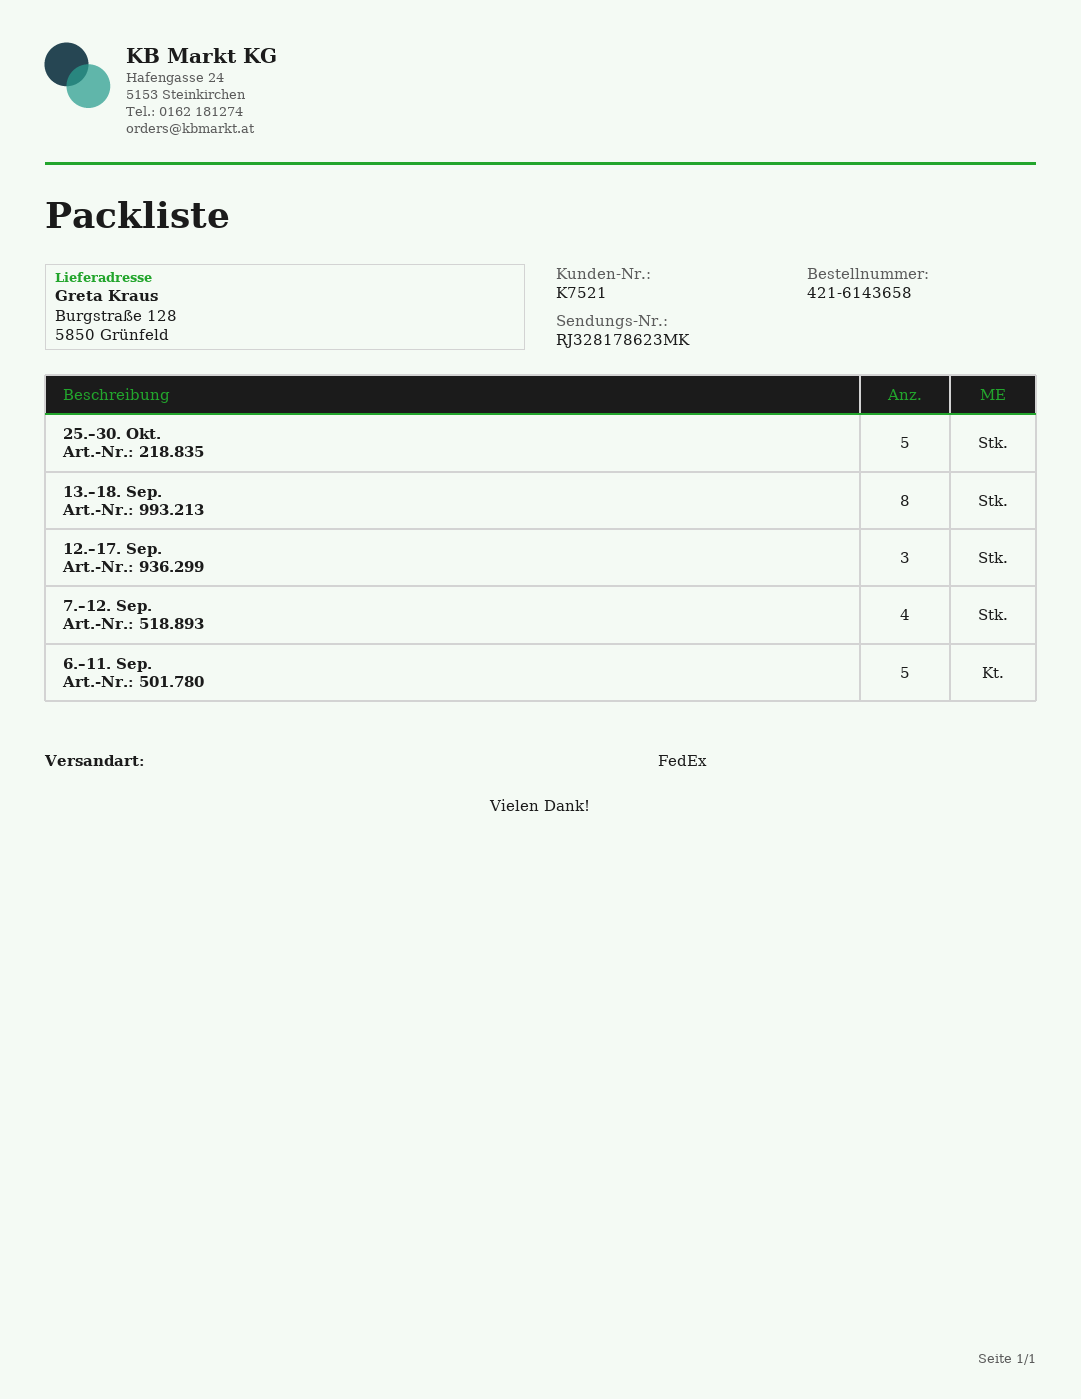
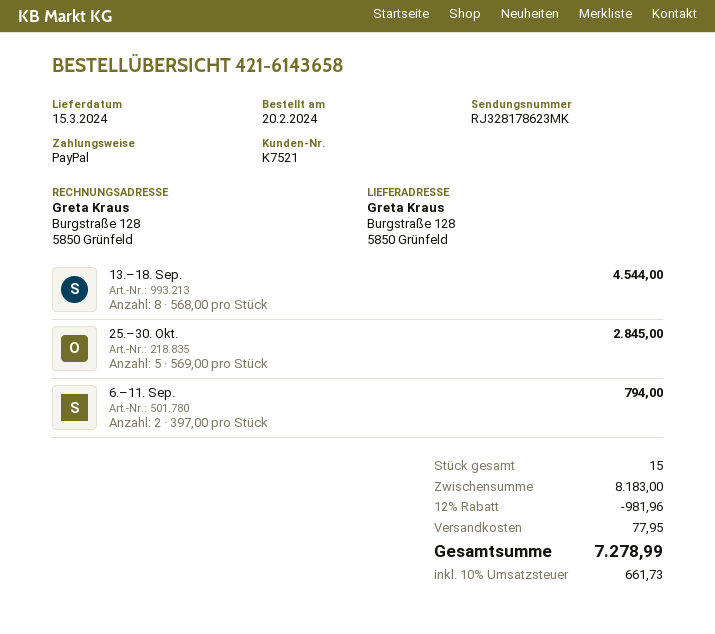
12.–17. Sep.: 3 -> none
7.–12. Sep.: 4 -> none
6.–11. Sep.: 5 -> 2

